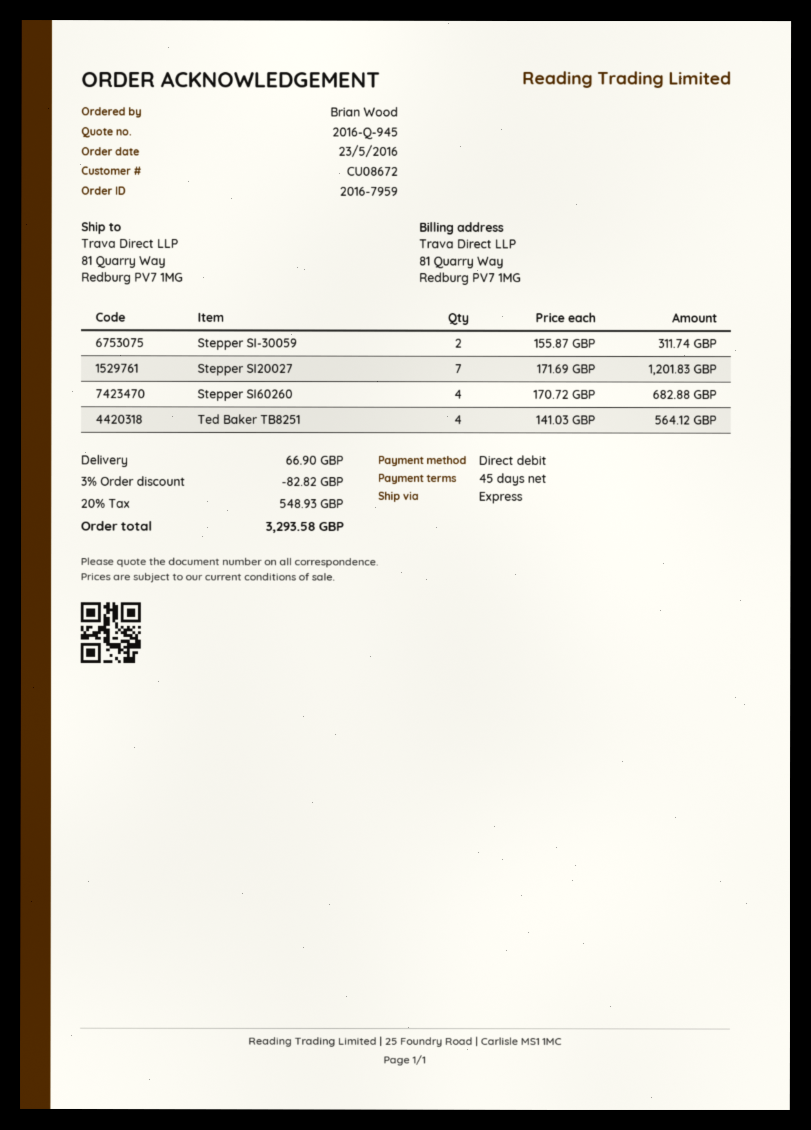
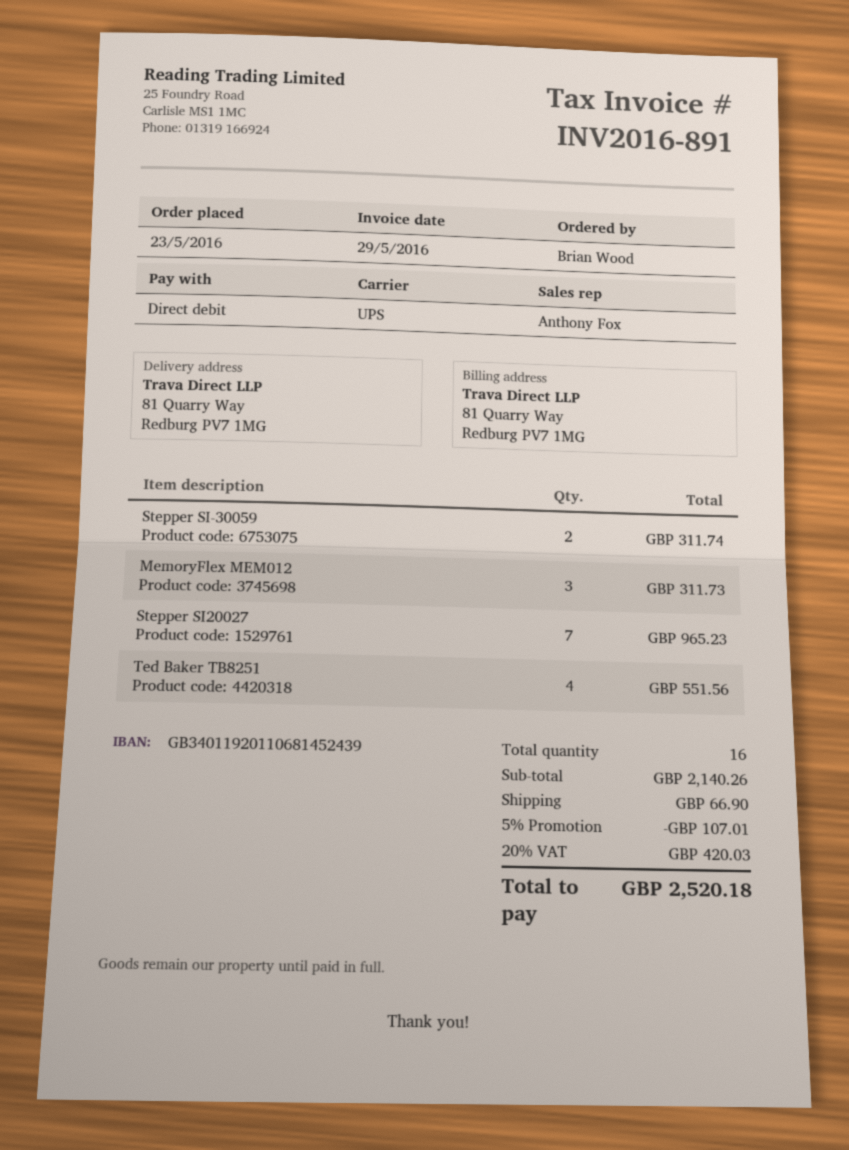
shipping method: express -> UPS
Stepper SI20027: 7 for 1201.83 -> 7 for 965.23
Stepper SI60260: 4 for 682.88 -> none
Ted Baker TB8251: 4 for 564.12 -> 4 for 551.56
MemoryFlex MEM012: none -> 3 for 311.73
discount: 3% = 82.82 -> 5% = 107.01
tax: 20% = 548.93 -> 20% = 420.03
total: 3293.58 -> 2520.18

